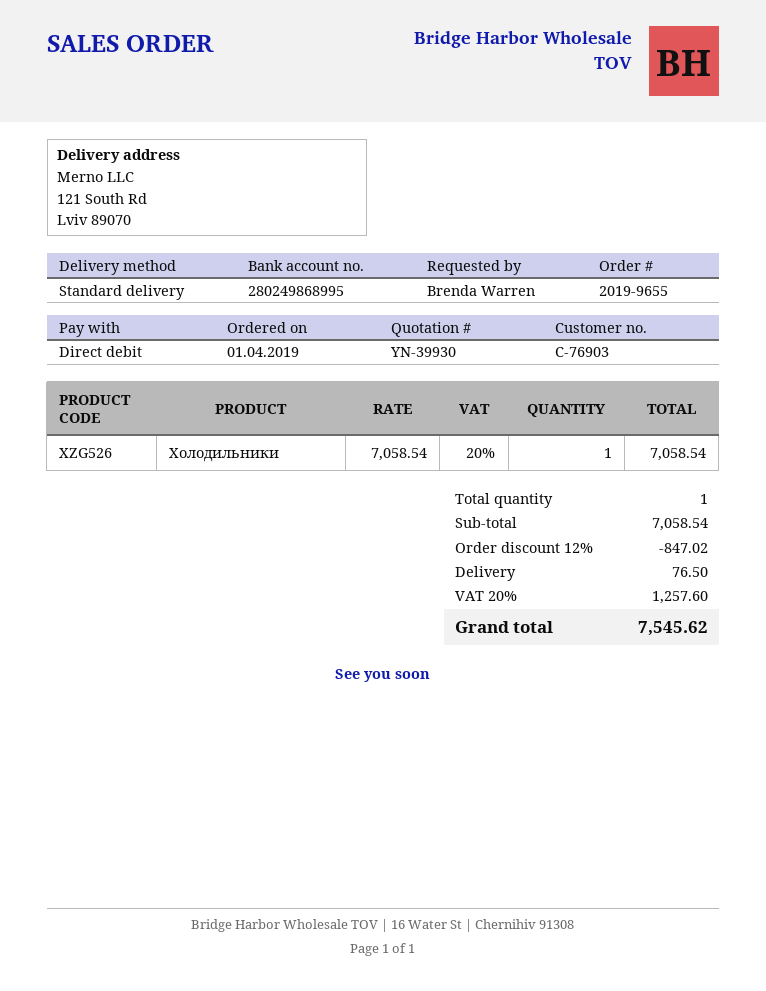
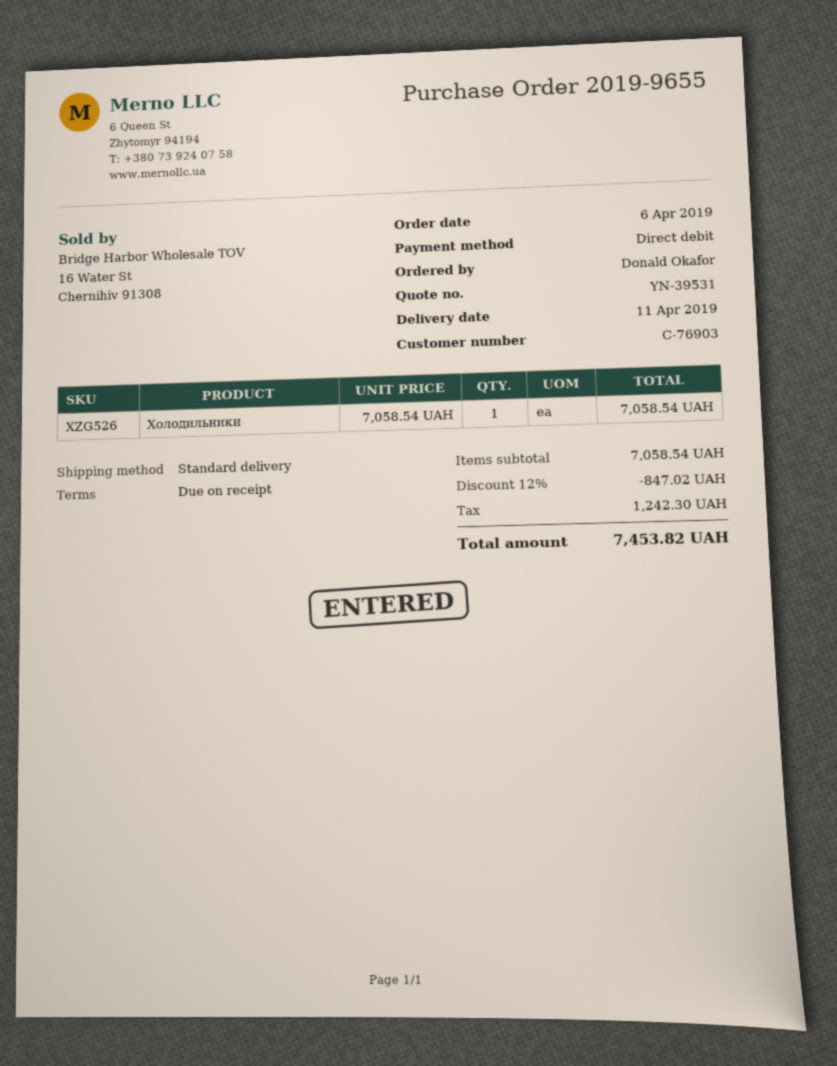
quote number: YN-39930 -> YN-39531
order date: 2019-04-01 -> 2019-04-06
ordered by: Brenda Warren -> Donald Okafor
shipping: 76.50 -> none
tax: 1257.60 -> 1242.30
total: 7545.62 -> 7453.82

